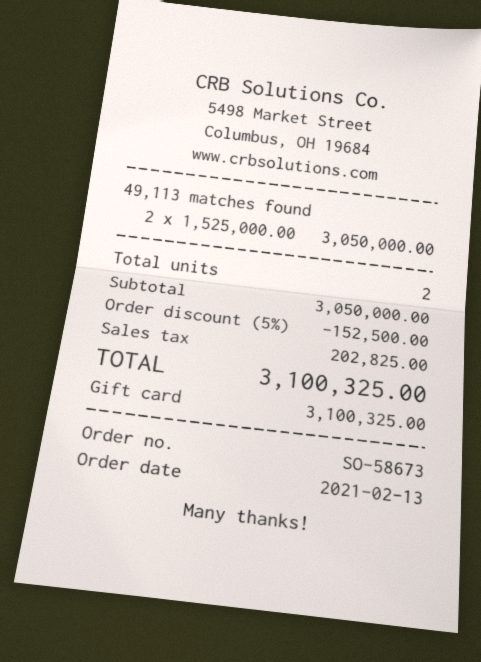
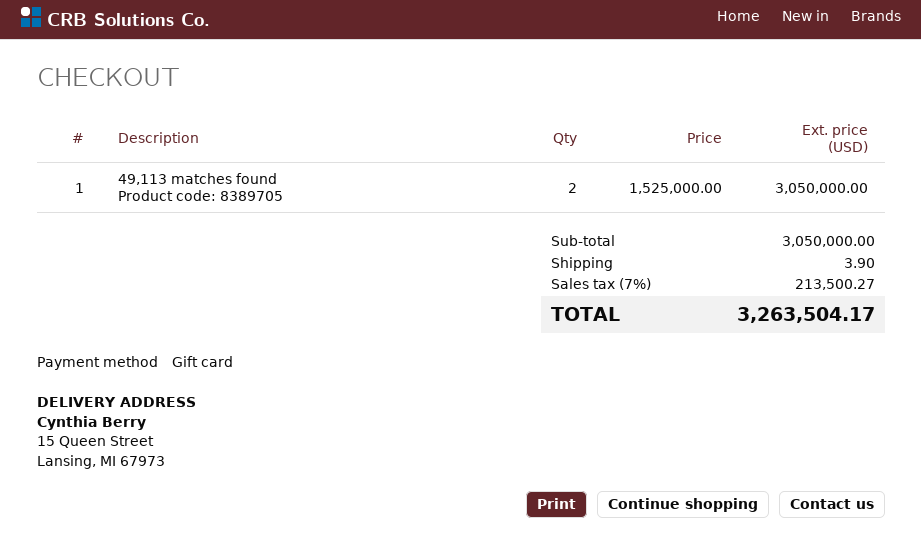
discount: 5% = 152500.00 -> none
shipping: none -> 3.90
tax: 202825.00 -> 213500.27
total: 3100325.00 -> 3263504.17

